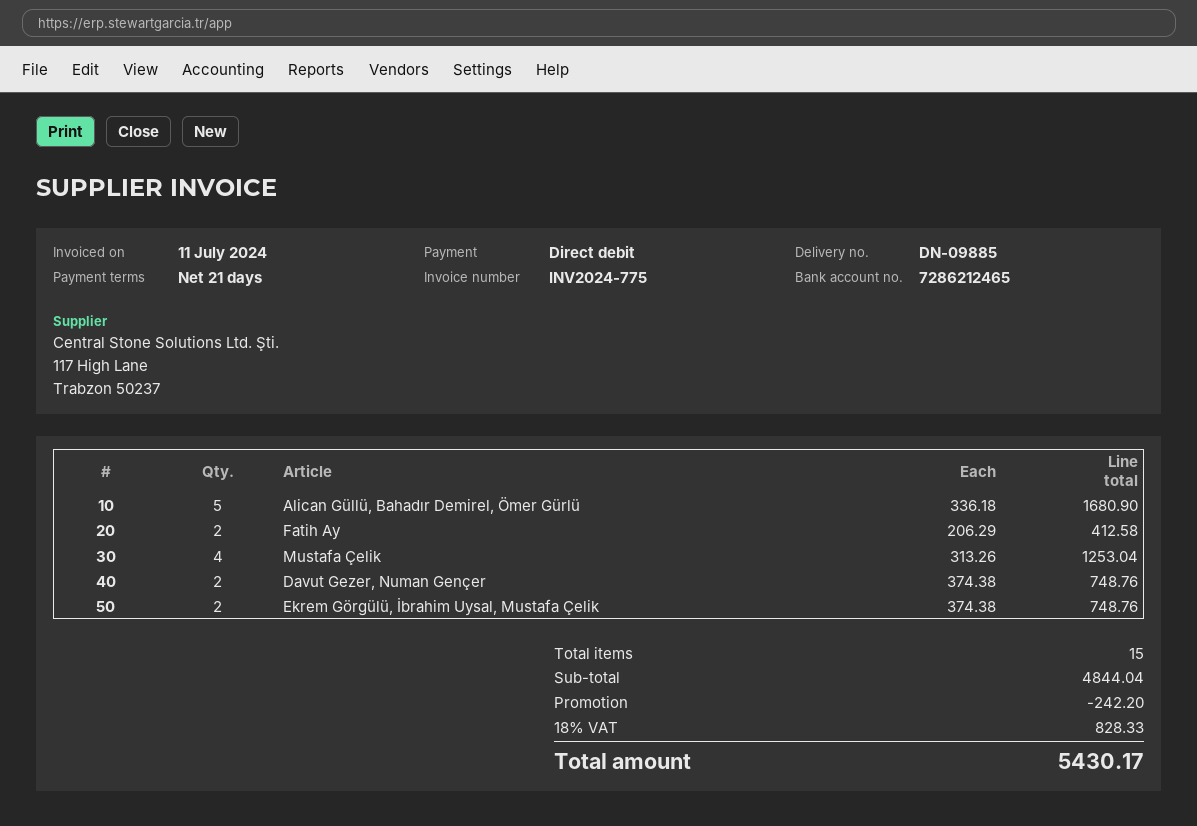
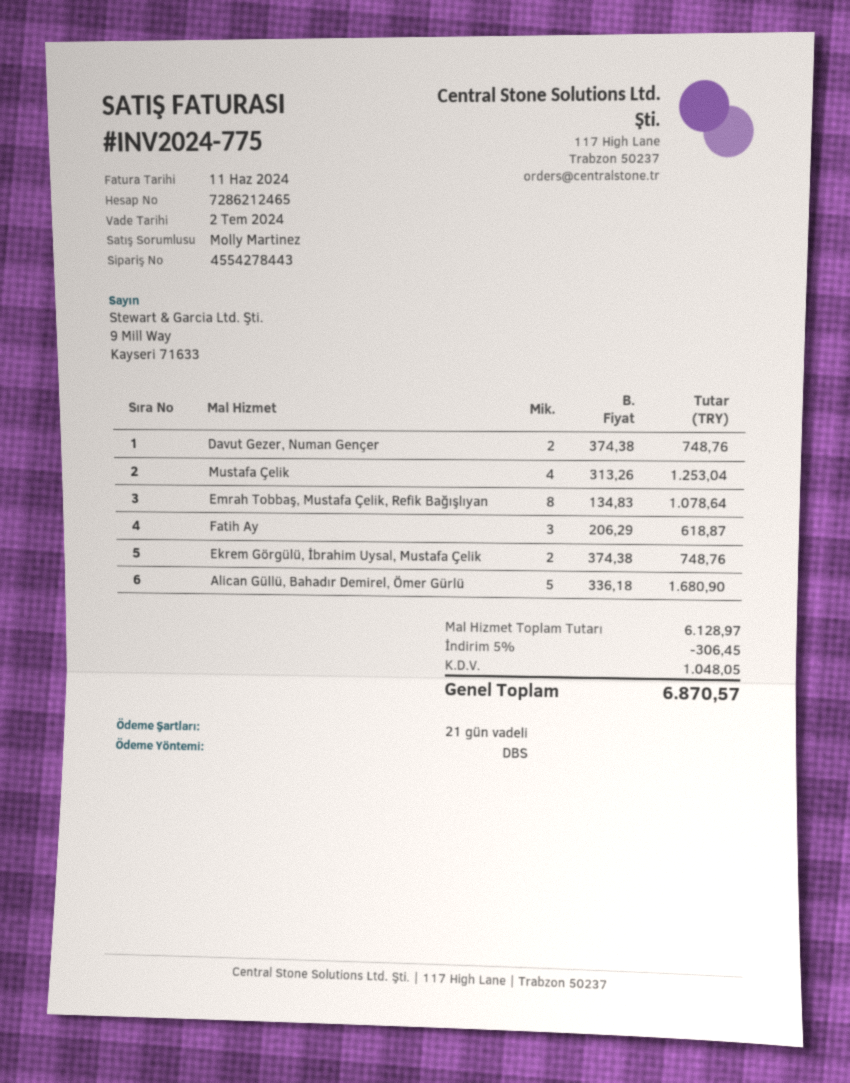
invoice date: 2024-07-11 -> 2024-06-11
Fatih Ay: 2 x 206.29 = 412.58 -> 3 x 206.29 = 618.87
Emrah Tobbaş, Mustafa Çelik, Refik Bağışlıyan: none -> 8 x 134.83 = 1078.64
subtotal: 4844.04 -> 6128.97
discount: 242.20 -> 306.45
tax: 828.33 -> 1048.05
total: 5430.17 -> 6870.57

